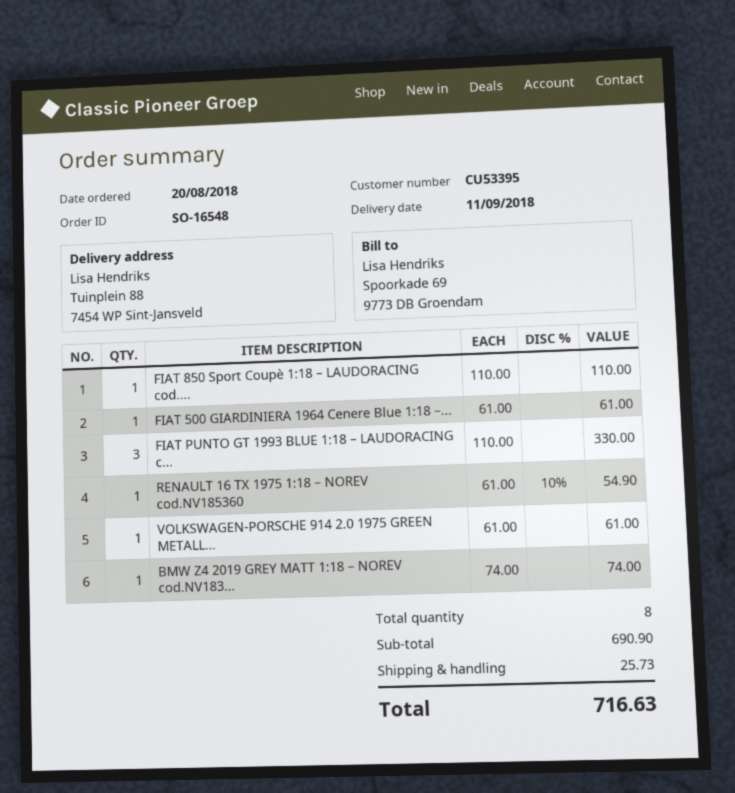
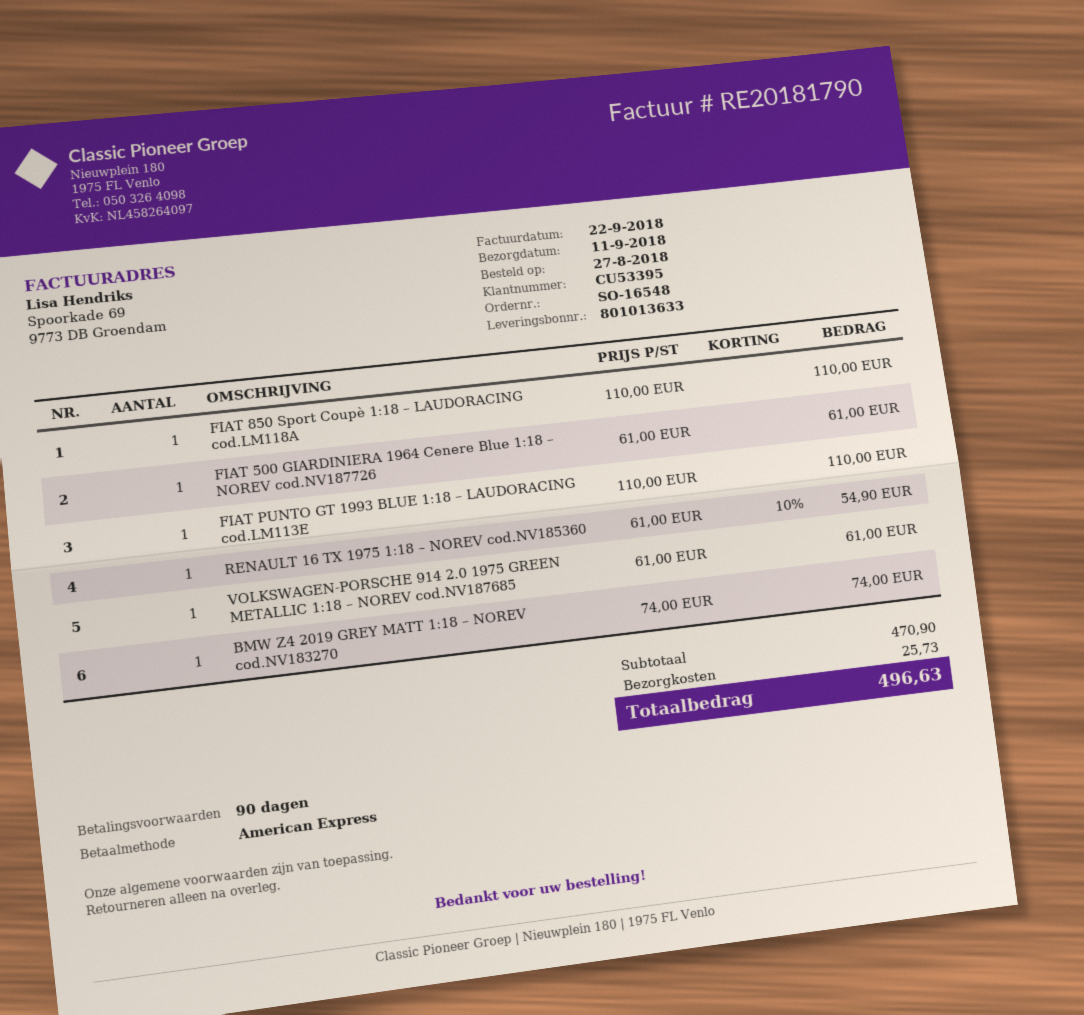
order date: 2018-08-20 -> 2018-08-27
FIAT PUNTO GT 1993 BLUE 1:18 – LAUDORACING c...: 3 x 110.00 = 330.00 -> 1 x 110.00 = 110.00
subtotal: 690.90 -> 470.90
total: 716.63 -> 496.63

